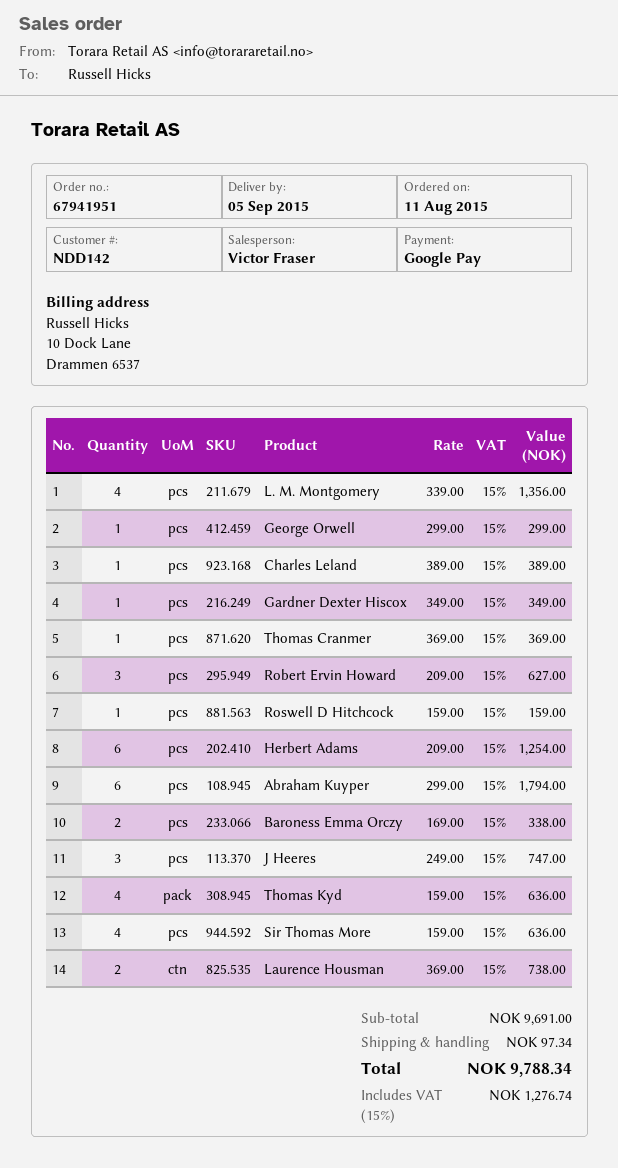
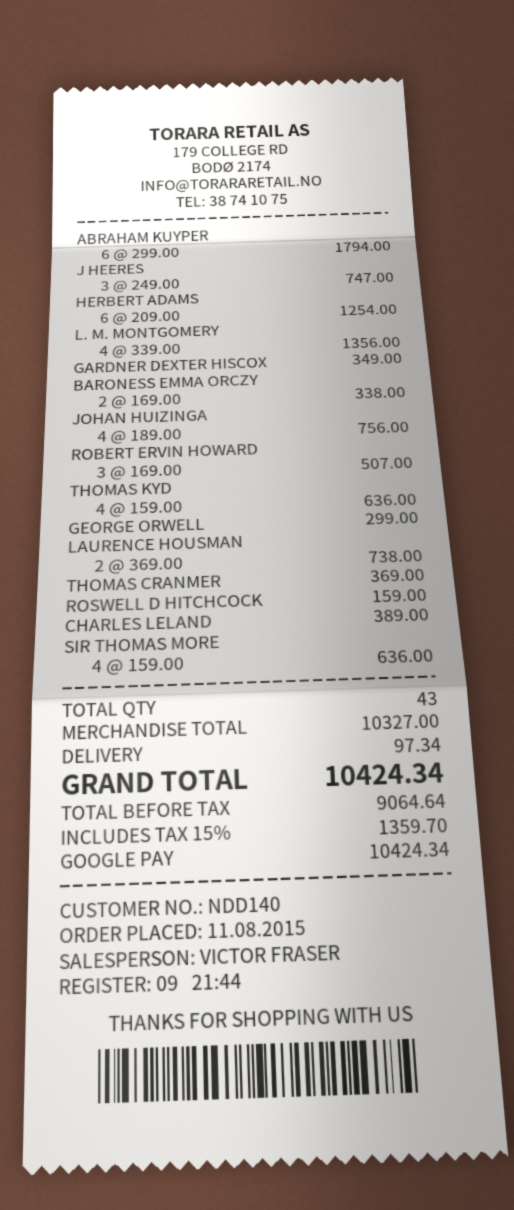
customer number: NDD142 -> NDD140
Robert Ervin Howard: 3 x 209.00 = 627.00 -> 3 x 169.00 = 507.00
JOHAN HUIZINGA: none -> 4 x 189.00 = 756.00
subtotal: 9691.00 -> 10327.00
tax: 15% = 1276.74 -> 15% = 1359.70
total: 9788.34 -> 10424.34

